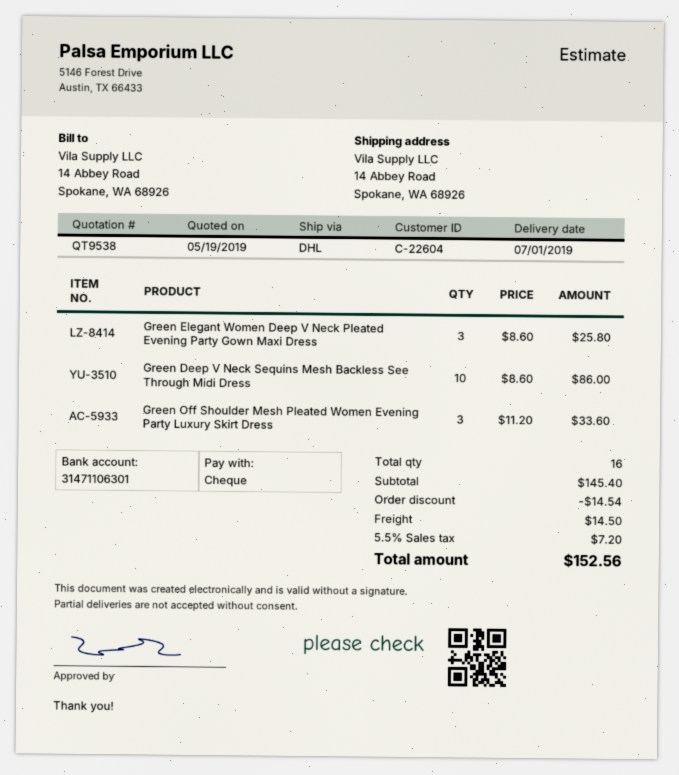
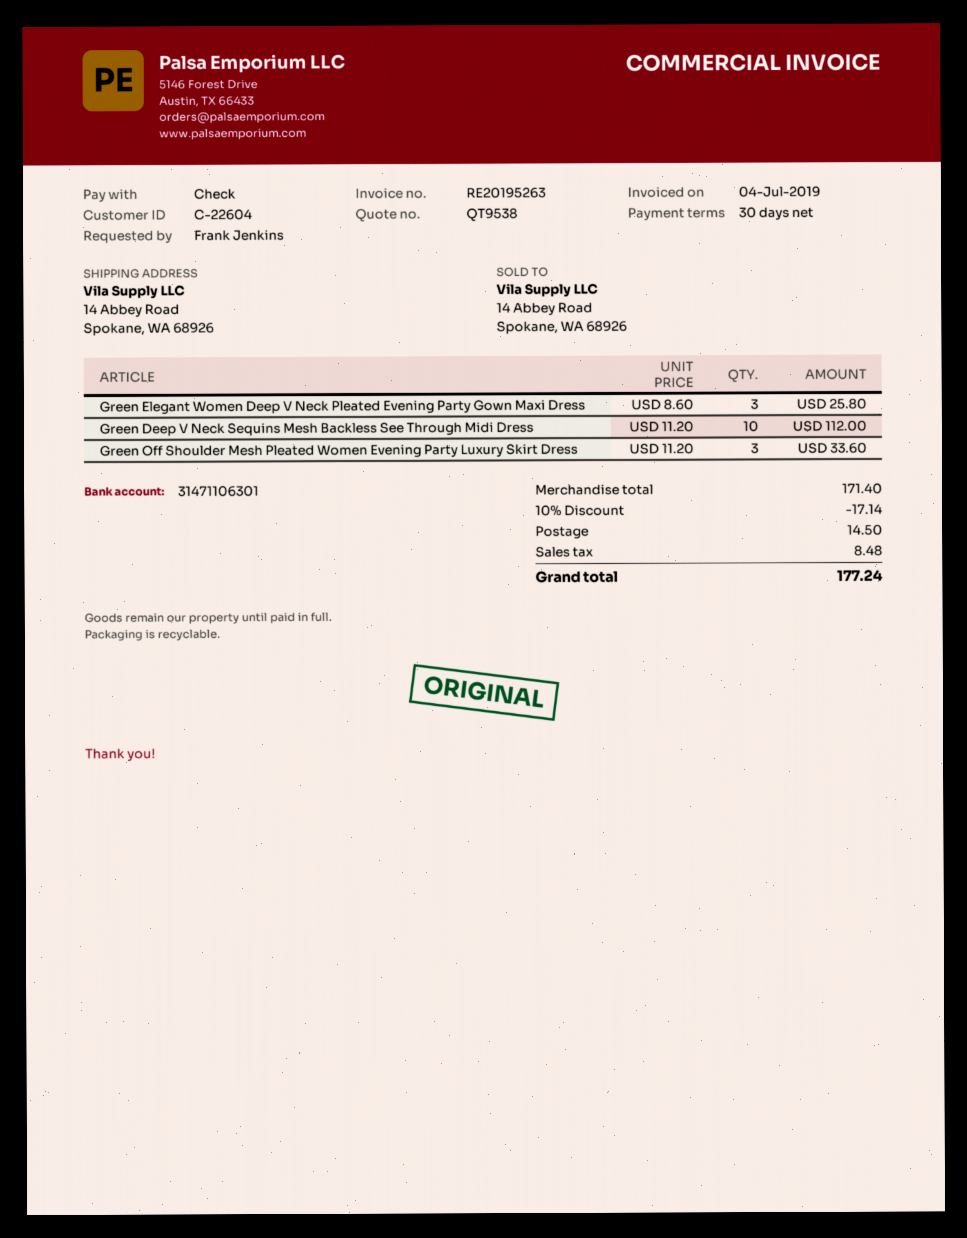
Green Deep V Neck Sequins Mesh Backless See Through Midi Dress: 10 x 8.60 = 86.00 -> 10 x 11.20 = 112.00
subtotal: 145.40 -> 171.40
discount: 14.54 -> 17.14
tax: 7.20 -> 8.48
total: 152.56 -> 177.24

